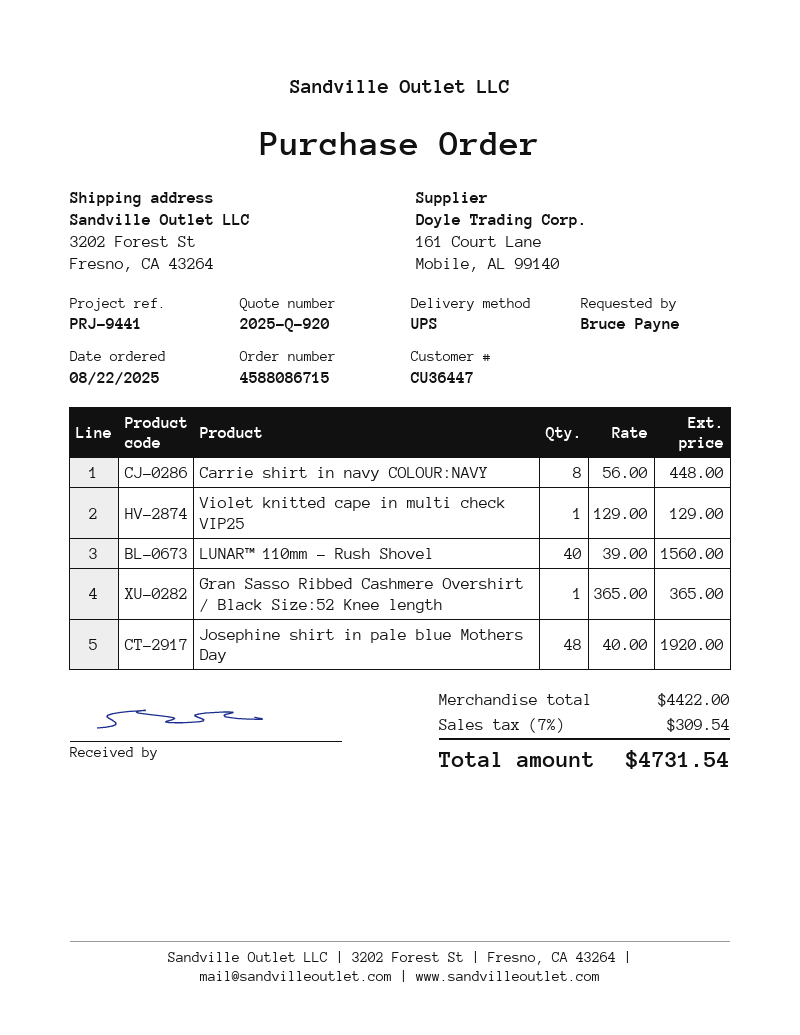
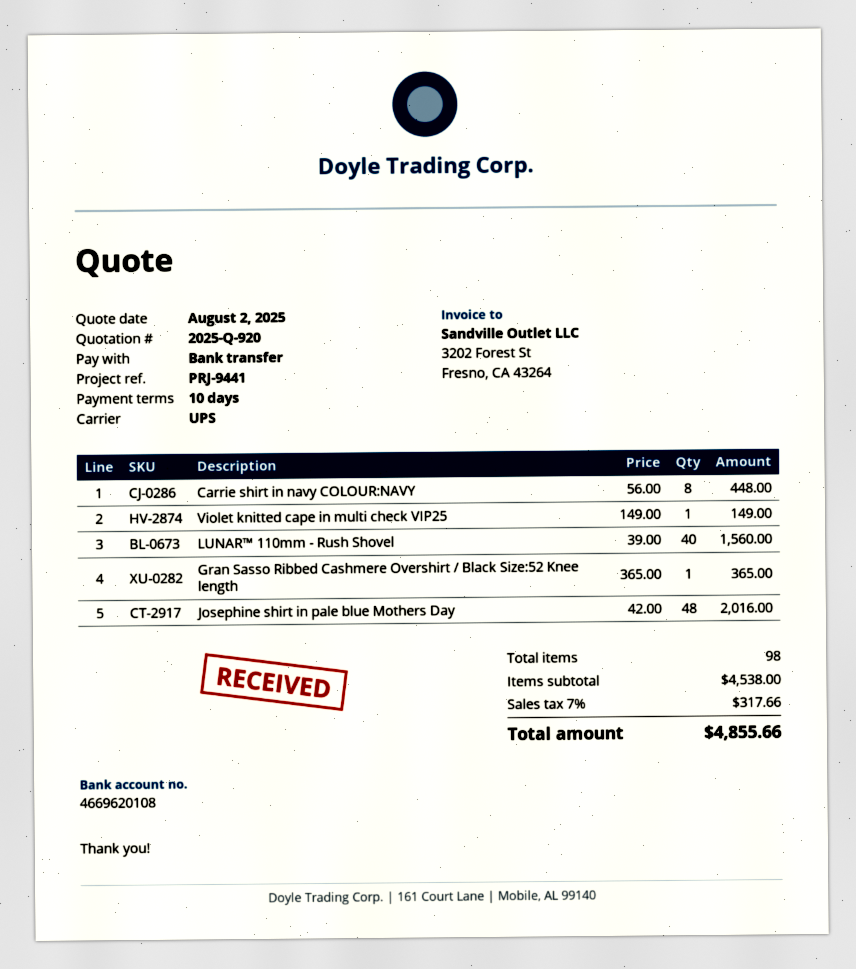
Violet knitted cape in multi check VIP25: 1 x 129.00 = 129.00 -> 1 x 149.00 = 149.00
Josephine shirt in pale blue Mothers Day: 48 x 40.00 = 1920.00 -> 48 x 42.00 = 2016.00
subtotal: 4422.00 -> 4538.00
tax: 7% = 309.54 -> 7% = 317.66
total: 4731.54 -> 4855.66

